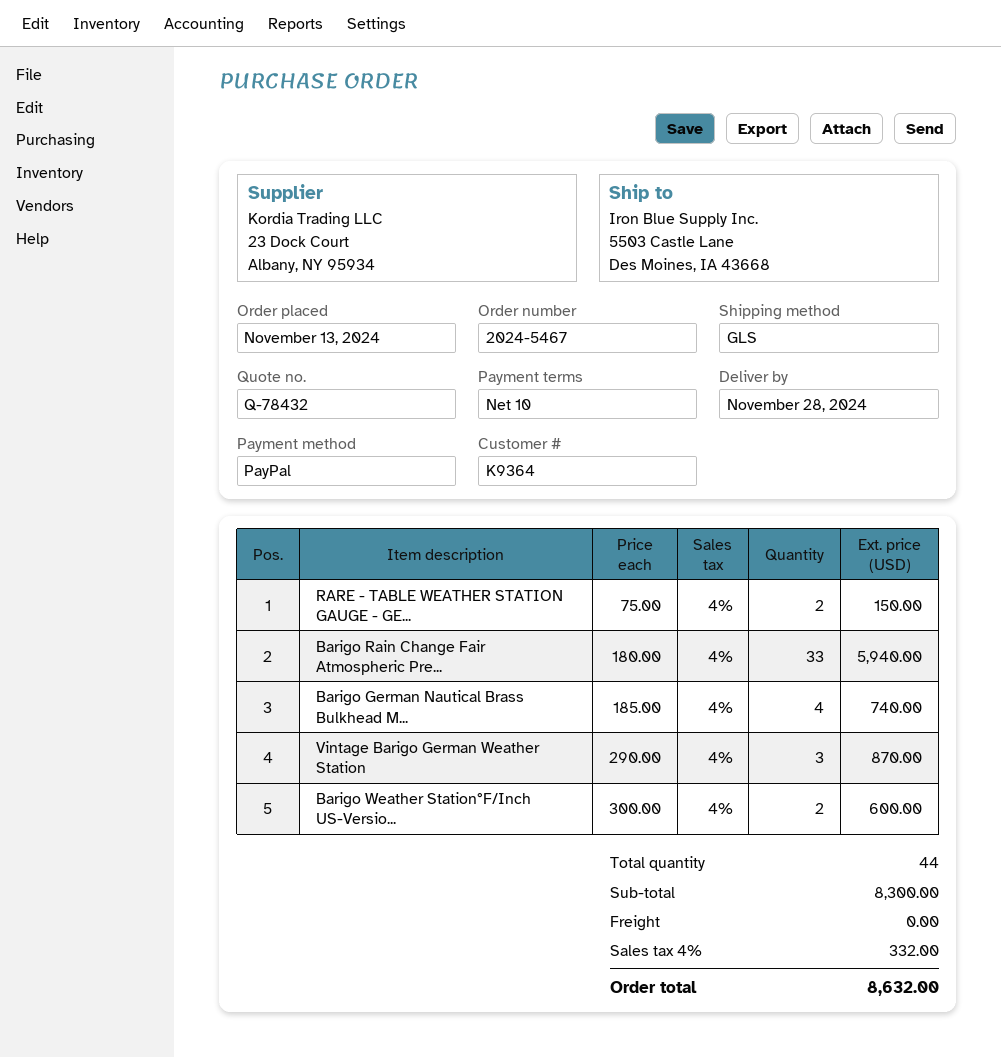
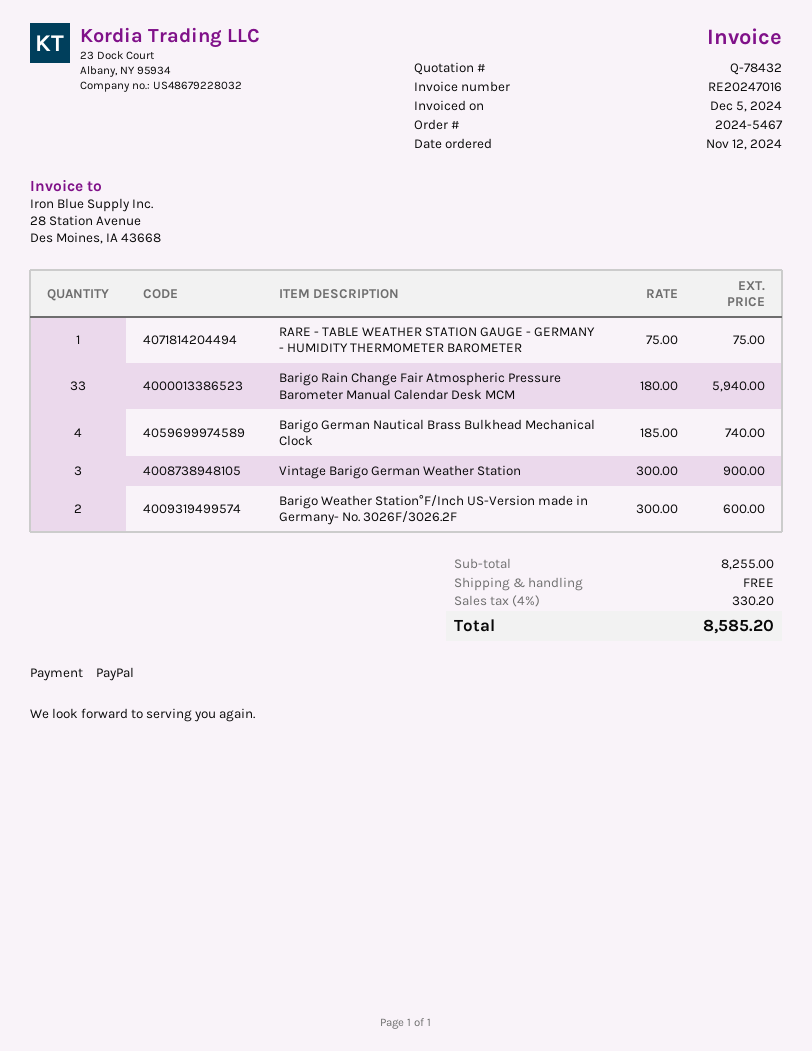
order date: 2024-11-13 -> 2024-11-12
RARE - TABLE WEATHER STATION GAUGE - GE...: 2 x 75.00 = 150.00 -> 1 x 75.00 = 75.00
Vintage Barigo German Weather Station: 3 x 290.00 = 870.00 -> 3 x 300.00 = 900.00
subtotal: 8300.00 -> 8255.00
tax: 4% = 332.00 -> 4% = 330.20
total: 8632.00 -> 8585.20

